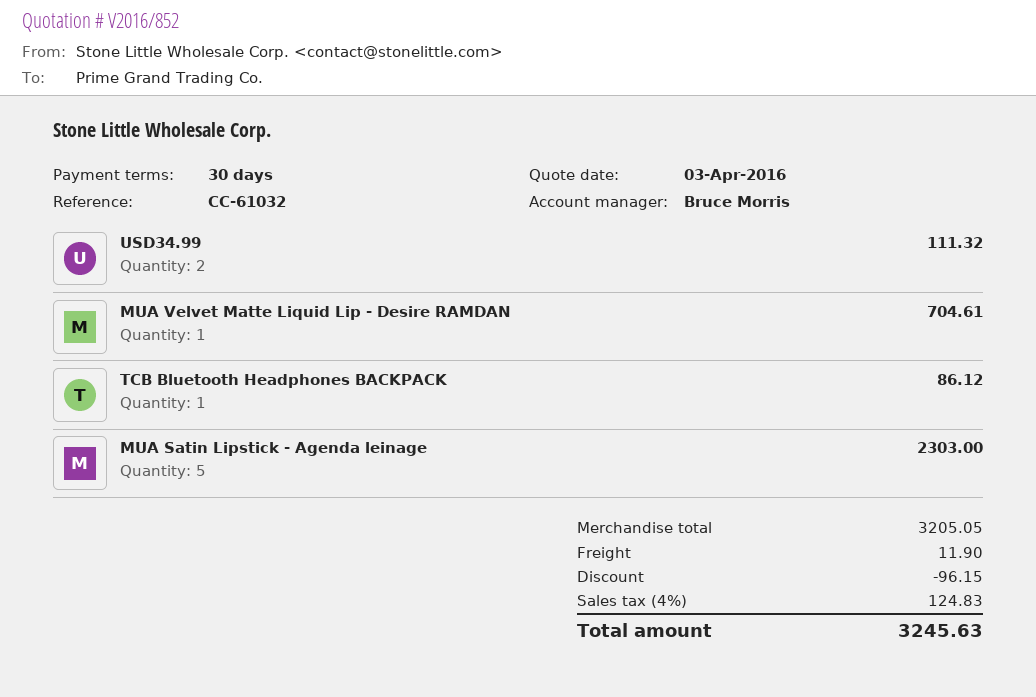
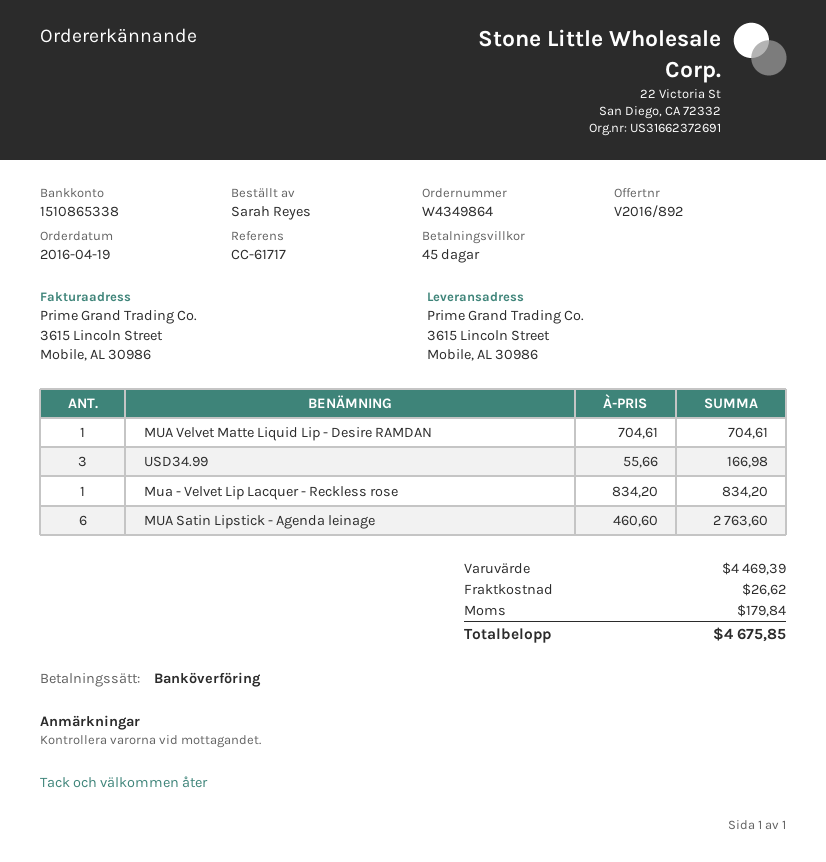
quote number: V2016/852 -> V2016/892
payment terms: 30 days -> 45 days
reference: CC-61032 -> CC-61717
USD34.99: 2 for 111.32 -> 3 for 166.98
TCB Bluetooth Headphones BACKPACK: 1 for 86.12 -> none
MUA Satin Lipstick - Agenda leinage: 5 for 2303.00 -> 6 for 2763.60
Mua - Velvet Lip Lacquer - Reckless rose: none -> 1 for 834.20
subtotal: 3205.05 -> 4469.39
discount: 96.15 -> none
shipping: 11.90 -> 26.62
tax: 124.83 -> 179.84
total: 3245.63 -> 4675.85

